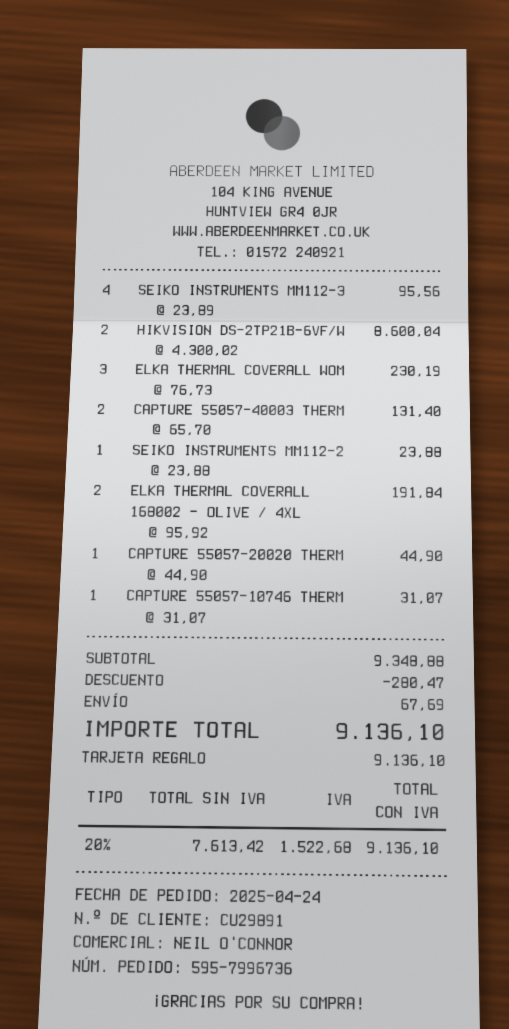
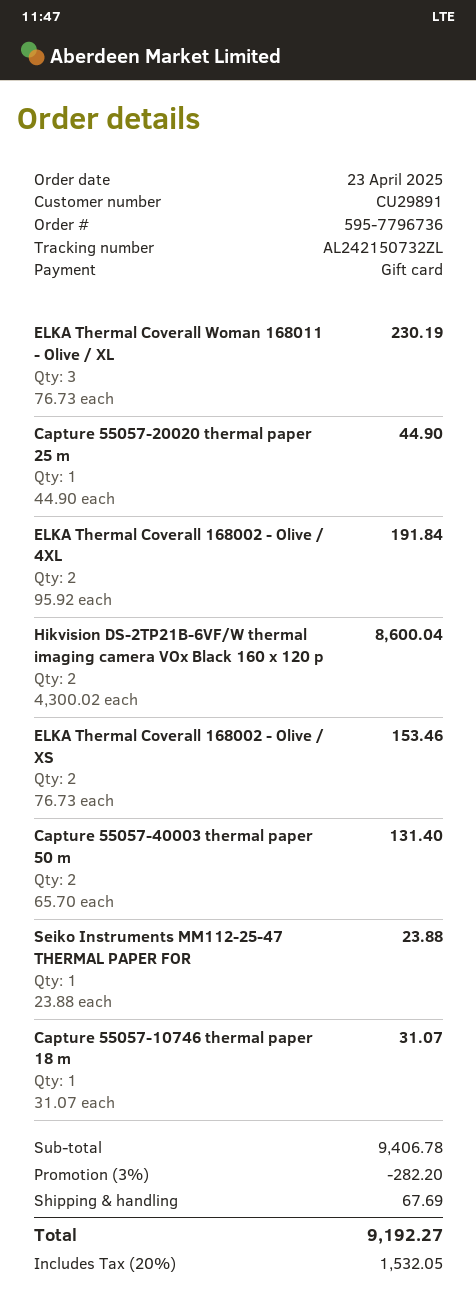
order number: 595-7996736 -> 595-7796736
order date: 2025-04-24 -> 2025-04-23
SEIKO INSTRUMENTS MM112-3: 4 x 23.89 = 95.56 -> none
ELKA Thermal Coverall 168002 - Olive / XS: none -> 2 x 76.73 = 153.46
subtotal: 9348.88 -> 9406.78
discount: 280.47 -> 282.20
tax: 20% = 1522.68 -> 20% = 1532.05
total: 9136.10 -> 9192.27

